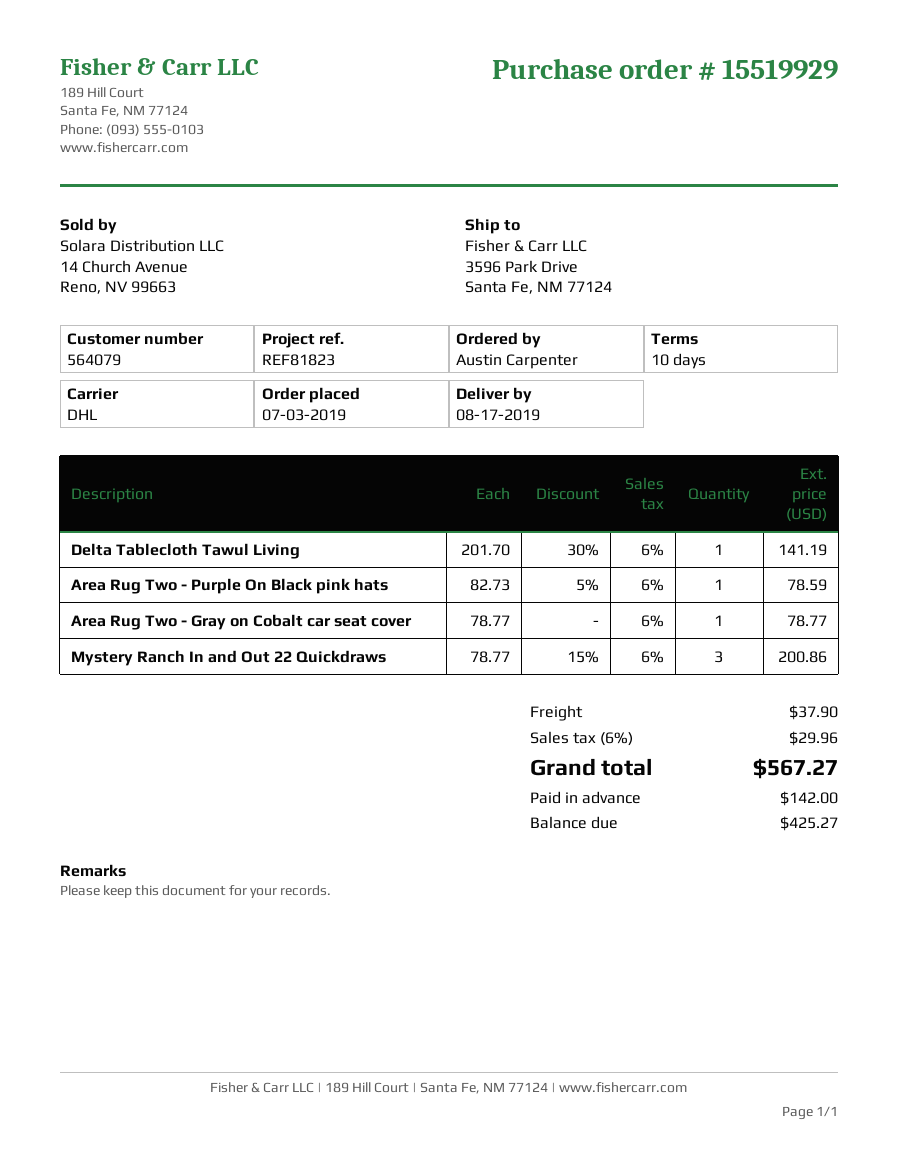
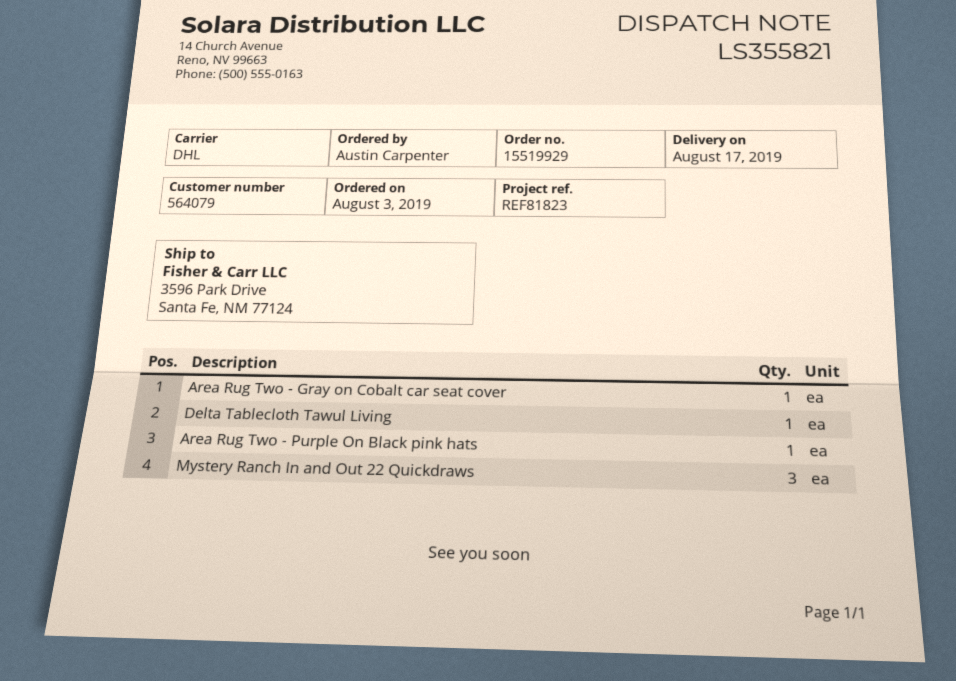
order date: 2019-07-03 -> 2019-08-03

